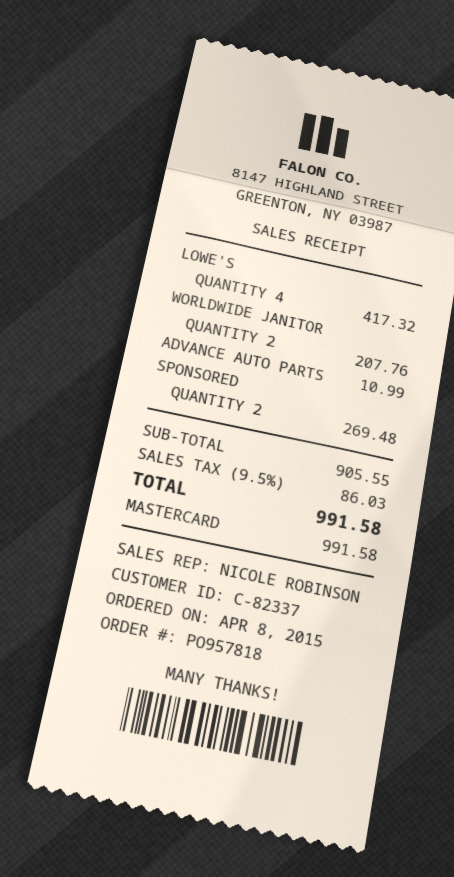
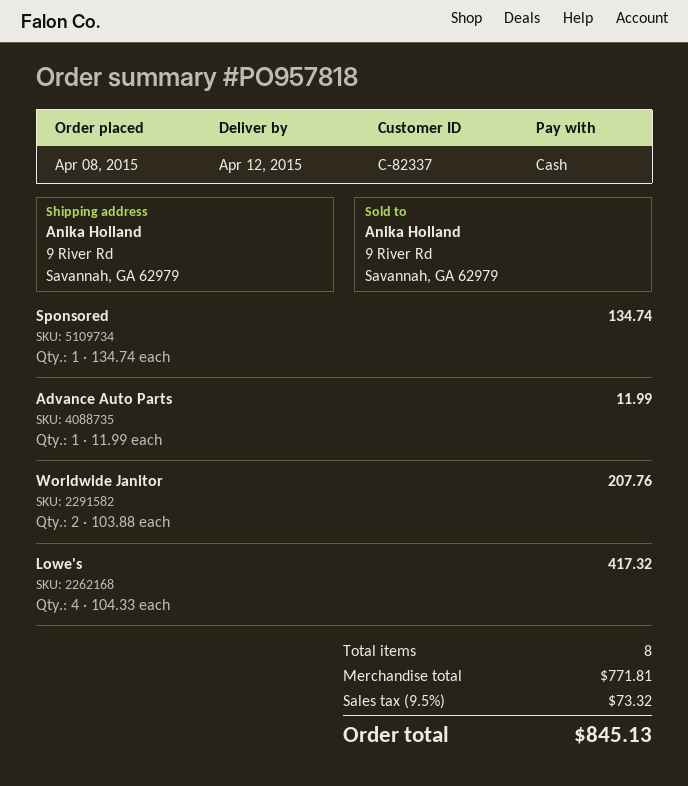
payment method: Mastercard -> cash
ADVANCE AUTO PARTS: 1 for 10.99 -> 1 for 11.99
SPONSORED: 2 for 269.48 -> 1 for 134.74
subtotal: 905.55 -> 771.81
tax: 9.5% = 86.03 -> 9.5% = 73.32
total: 991.58 -> 845.13

